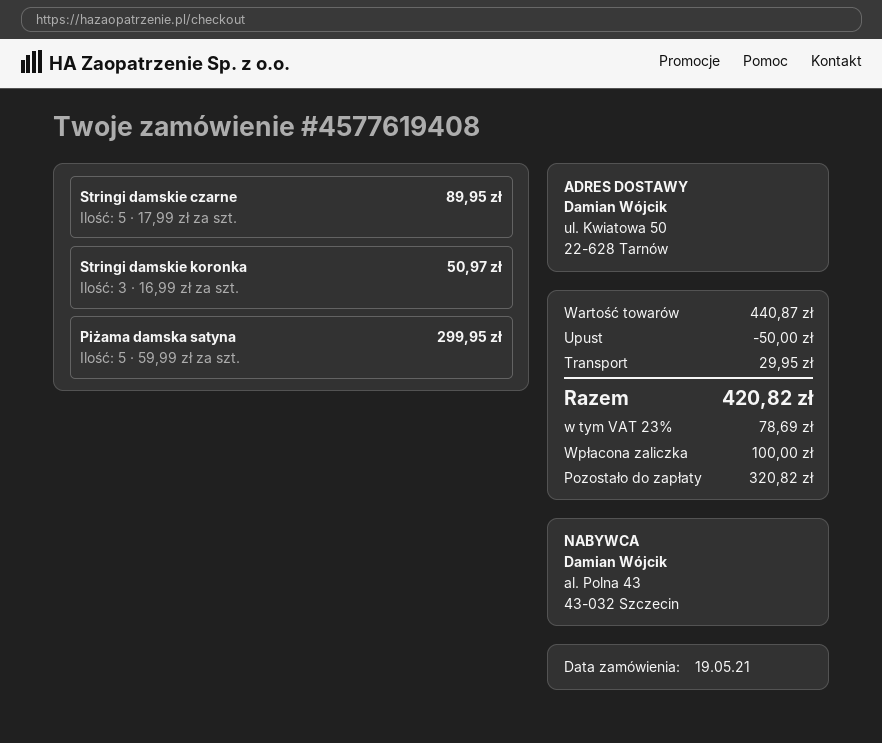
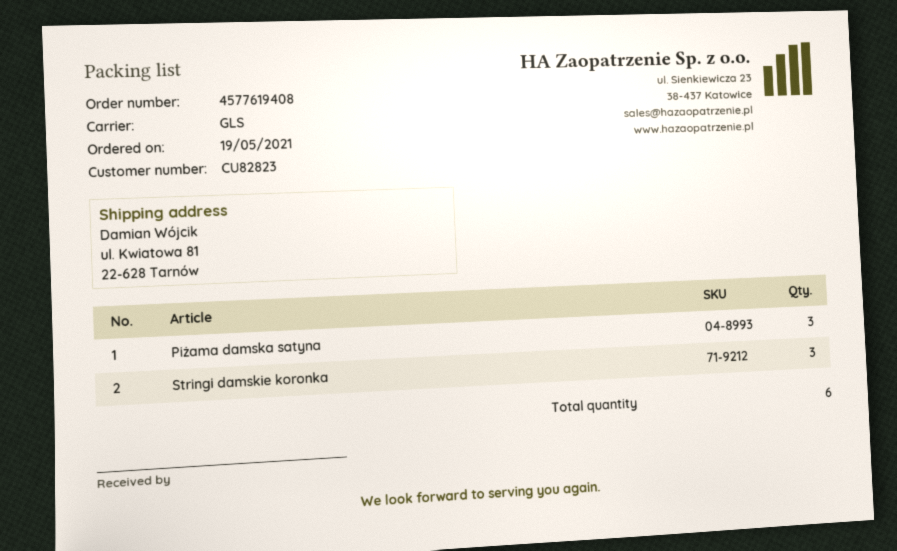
ship to: ul. Kwiatowa 50, 22-628 Tarnów -> ul. Kwiatowa 81, 22-628 Tarnów
Stringi damskie czarne: 5 -> none
Piżama damska satyna: 5 -> 3

